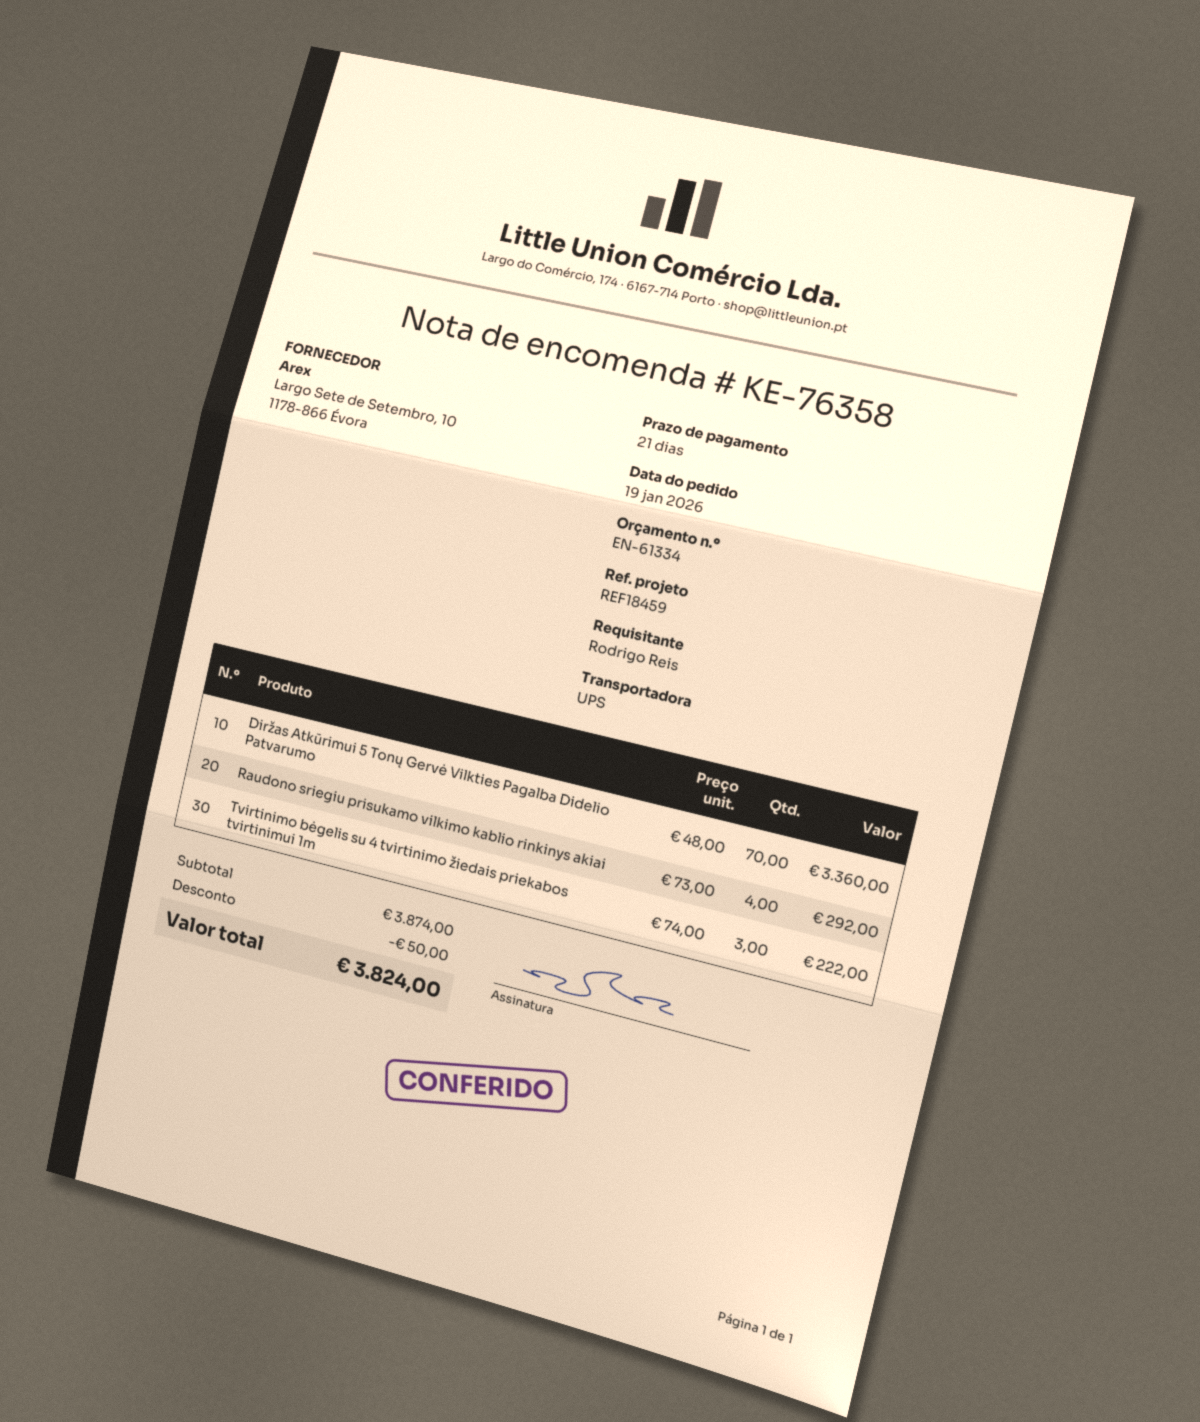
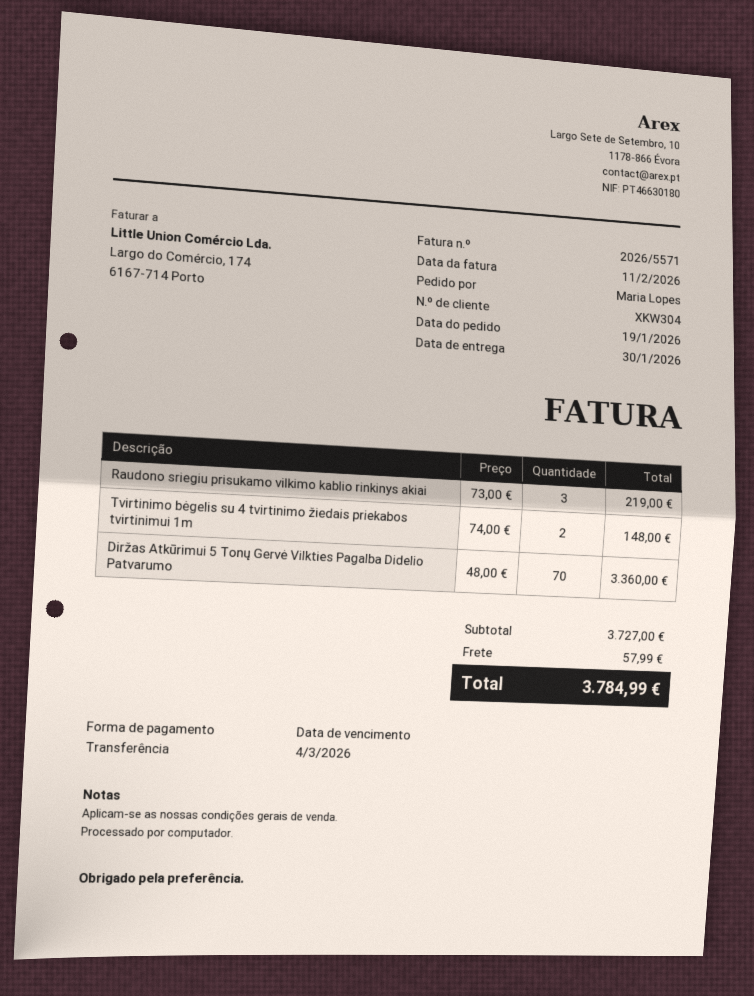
ordered by: Rodrigo Reis -> Maria Lopes
Raudono sriegiu prisukamo vilkimo kablio rinkinys akiai: 4 x 73.00 = 292.00 -> 3 x 73.00 = 219.00
Tvirtinimo bėgelis su 4 tvirtinimo žiedais priekabos tvirtinimui 1m: 3 x 74.00 = 222.00 -> 2 x 74.00 = 148.00
subtotal: 3874.00 -> 3727.00
discount: 50.00 -> none
shipping: none -> 57.99
total: 3824.00 -> 3784.99

